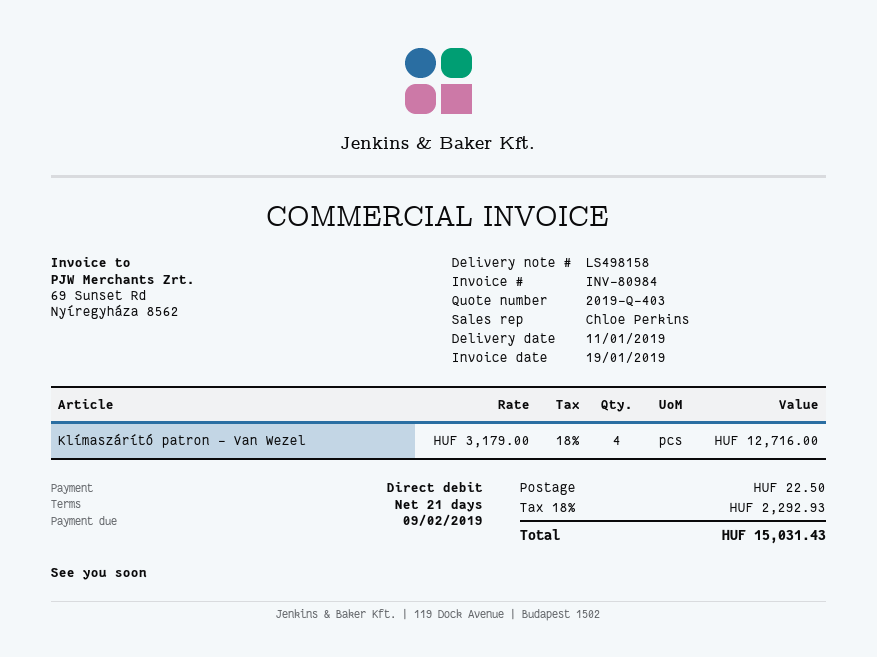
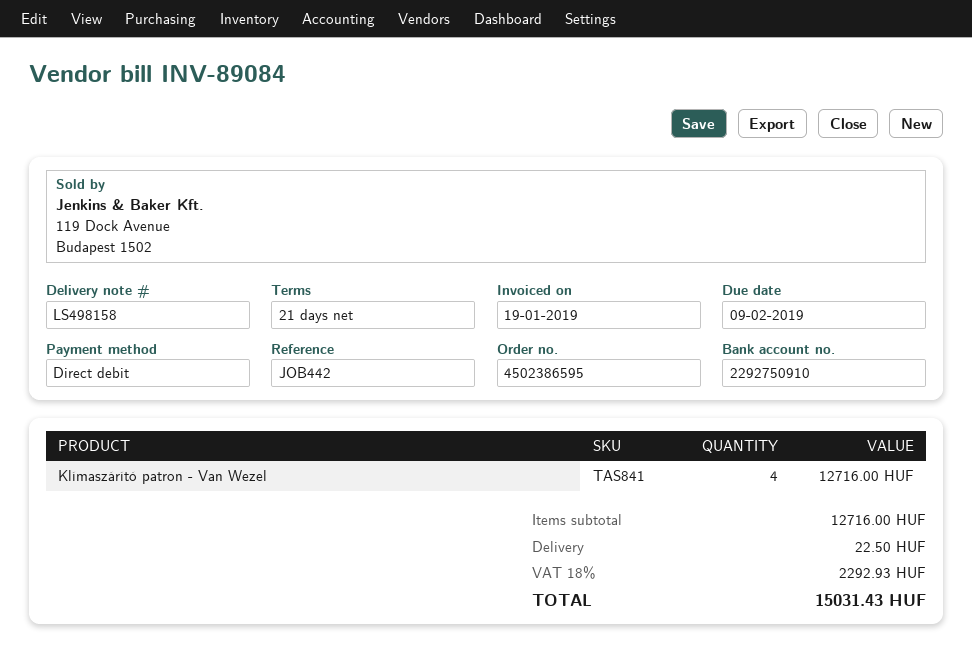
invoice number: INV-80984 -> INV-89084

